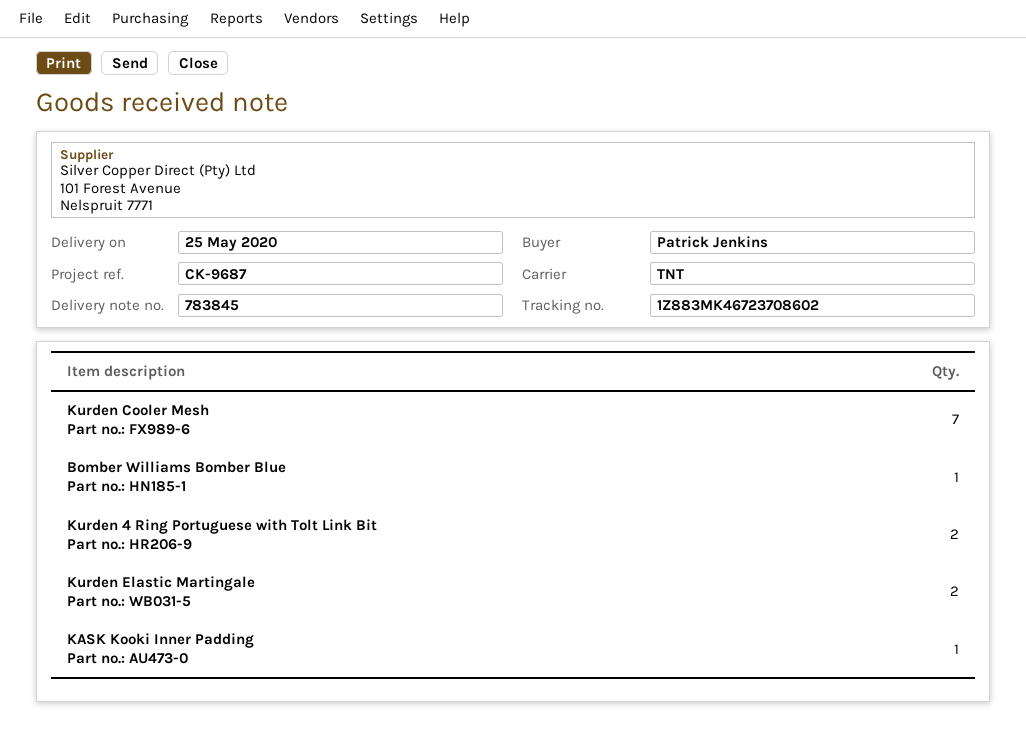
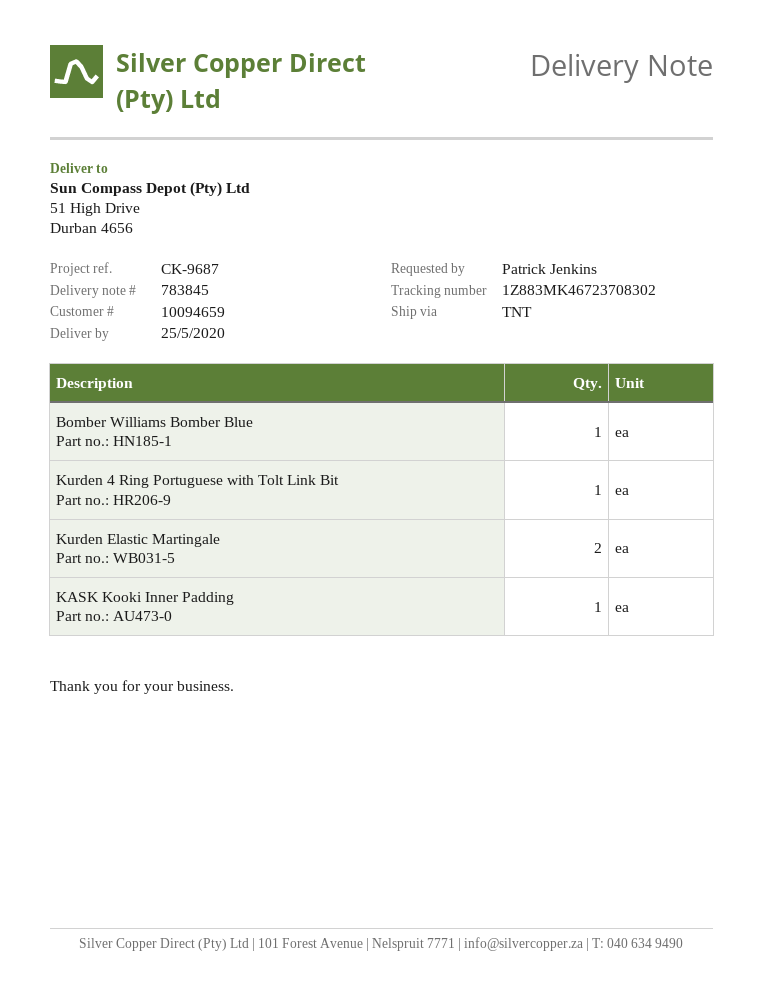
tracking number: 1Z883MK46723708602 -> 1Z883MK46723708302
Kurden Cooler Mesh: 7 -> none
Kurden 4 Ring Portuguese with Tolt Link Bit: 2 -> 1

